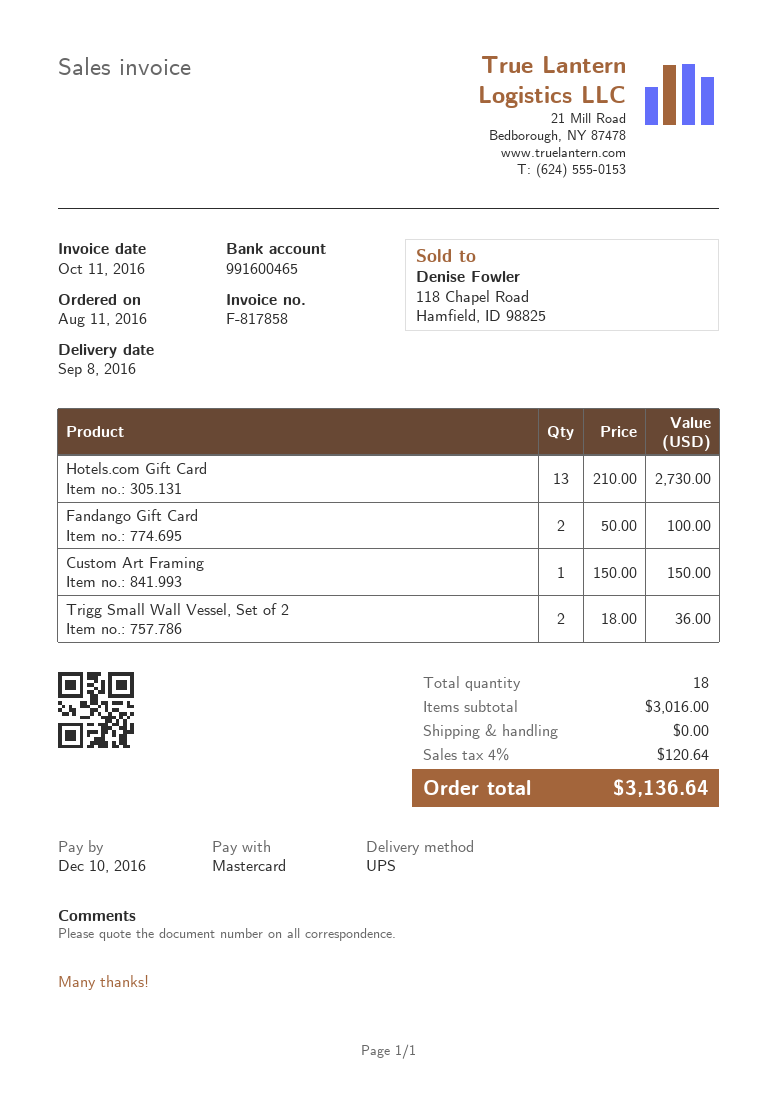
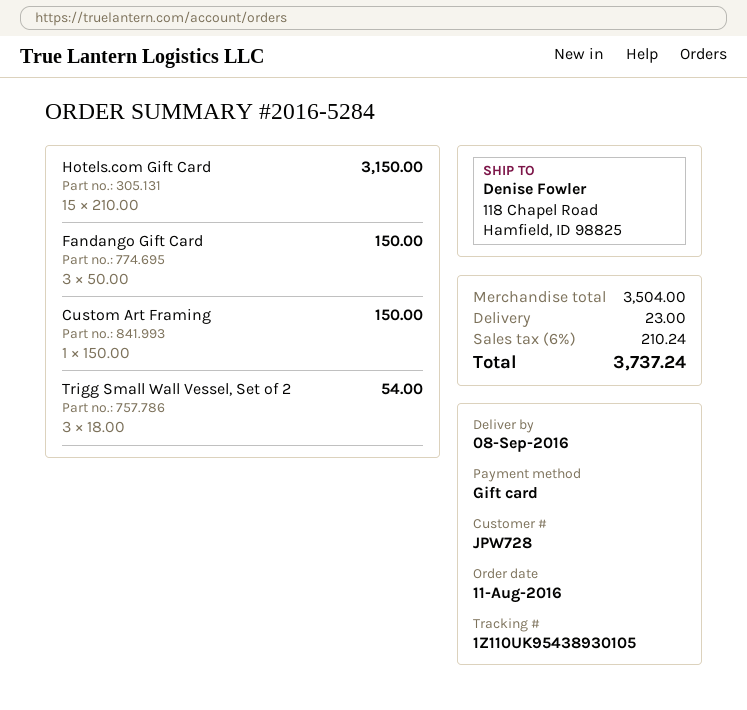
payment method: Mastercard -> gift card
Hotels.com Gift Card: 13 x 210.00 = 2730.00 -> 15 x 210.00 = 3150.00
Fandango Gift Card: 2 x 50.00 = 100.00 -> 3 x 50.00 = 150.00
Trigg Small Wall Vessel, Set of 2: 2 x 18.00 = 36.00 -> 3 x 18.00 = 54.00
subtotal: 3016.00 -> 3504.00
shipping: 0.00 -> 23.00
tax: 4% = 120.64 -> 6% = 210.24
total: 3136.64 -> 3737.24

